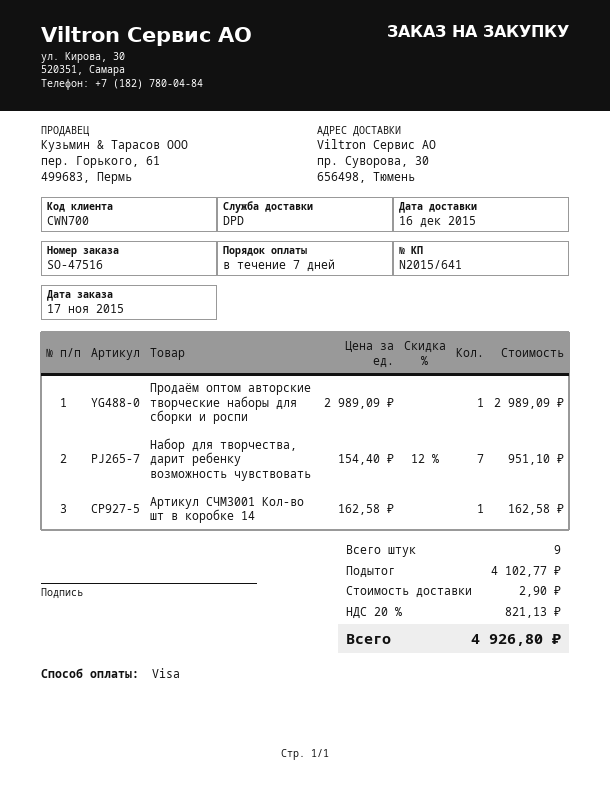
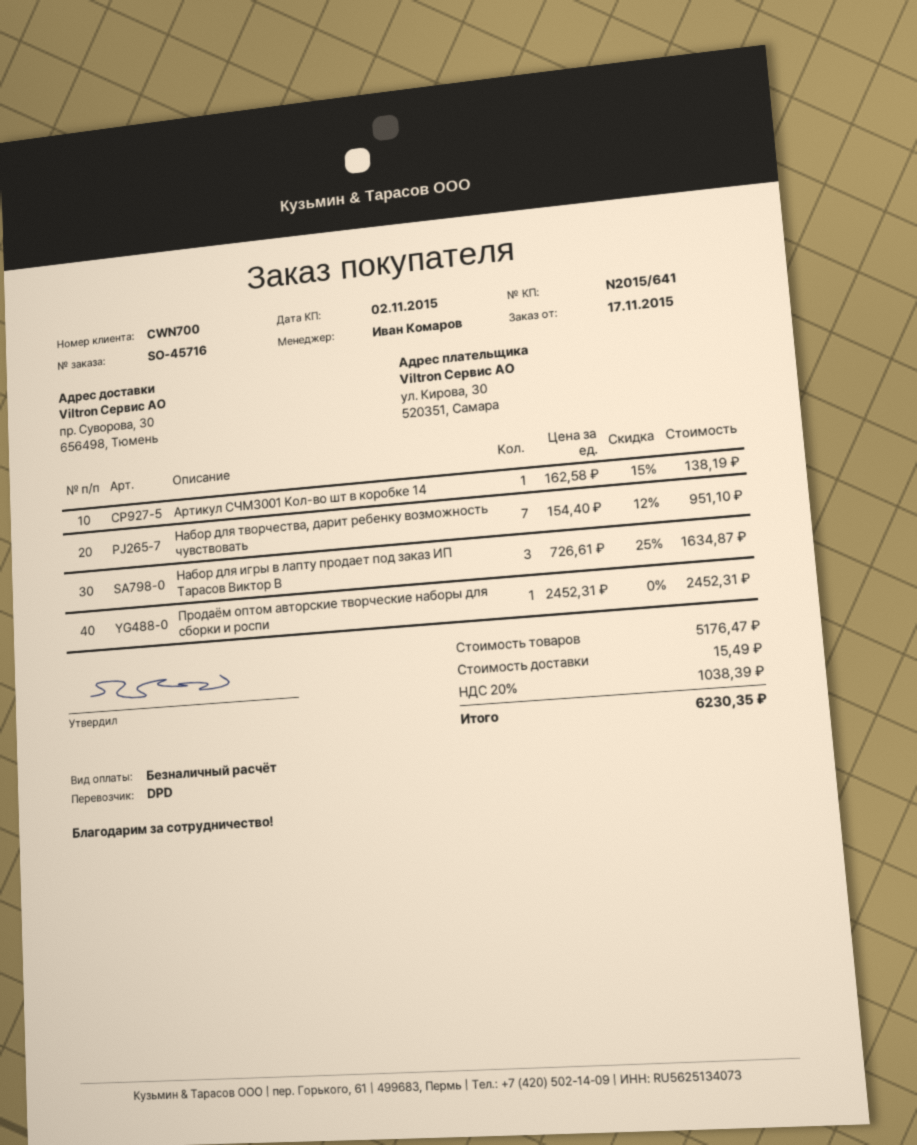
order number: SO-47516 -> SO-45716
payment method: Visa -> bank transfer
Продаём оптом авторские творческие наборы для сборки и роспи: 1 x 2989.09 = 2989.09 -> 1 x 2452.31 = 2452.31
Артикул СЧМ3001 Кол-во шт в коробке 14: 1 x 162.58 = 162.58 -> 1 x 162.58 - 15% = 138.19
Набор для игры в лапту продает под заказ ИП Тарасов Виктор В: none -> 3 x 726.61 - 25% = 1634.87
subtotal: 4102.77 -> 5176.47
shipping: 2.90 -> 15.49
tax: 20% = 821.13 -> 20% = 1038.39
total: 4926.80 -> 6230.35

